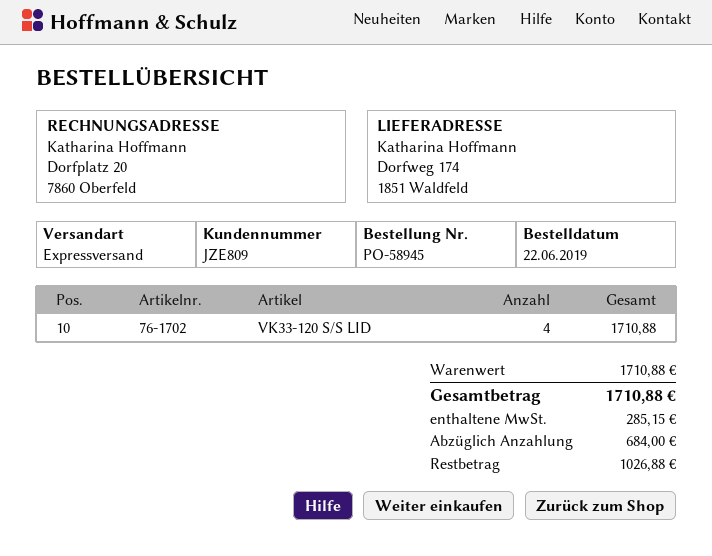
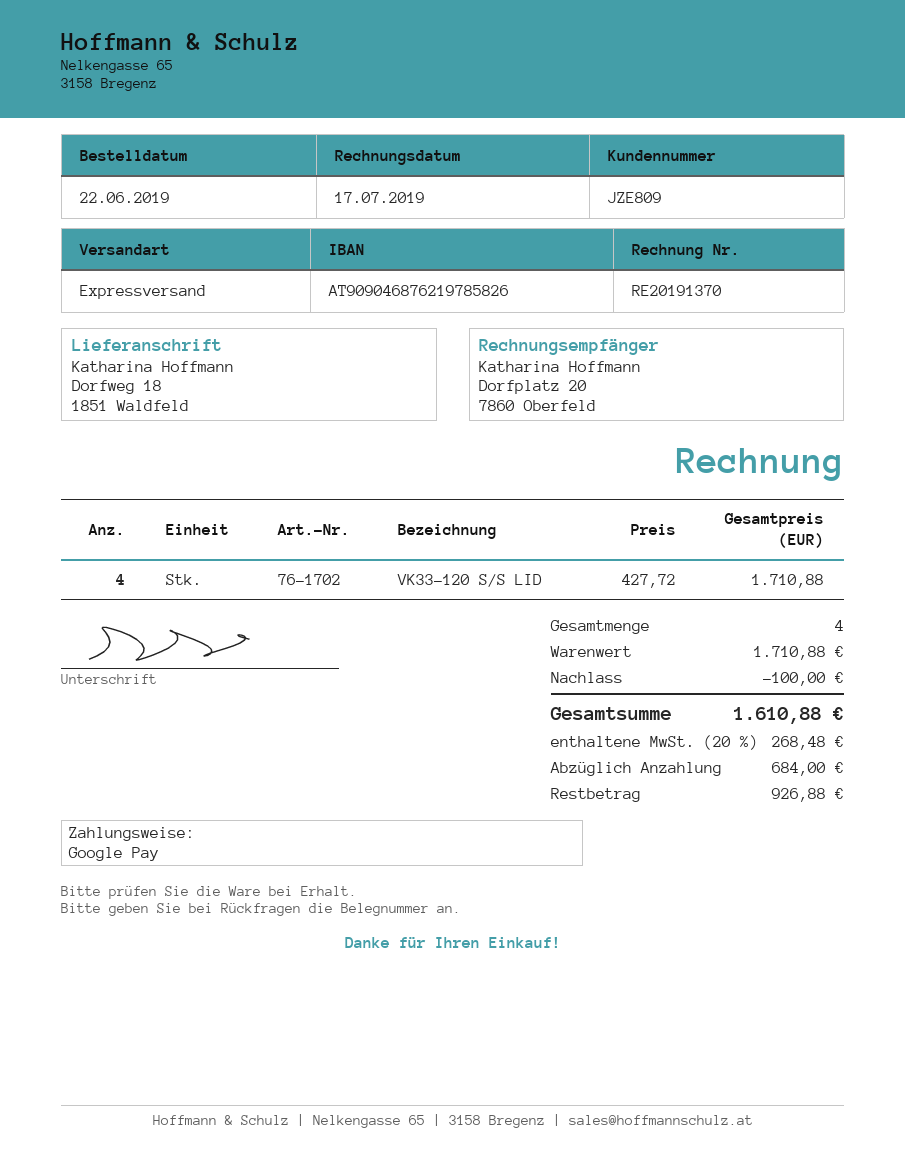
ship to: Dorfweg 174, 1851 Waldfeld -> Dorfweg 18, 1851 Waldfeld
discount: none -> 100.00
tax: 285.15 -> 268.48
total: 1710.88 -> 1610.88
balance: 1026.88 -> 926.88

